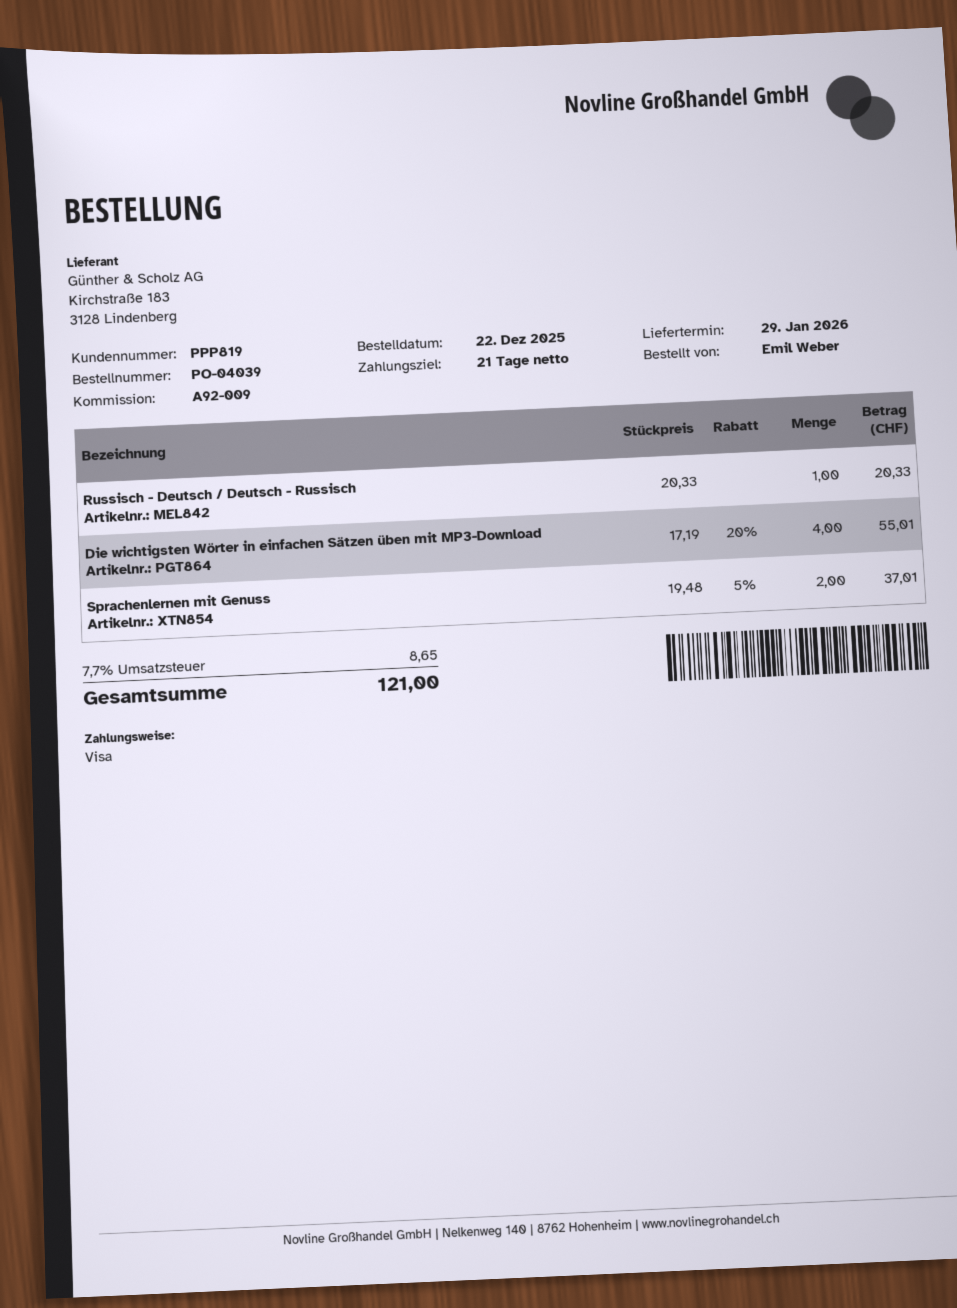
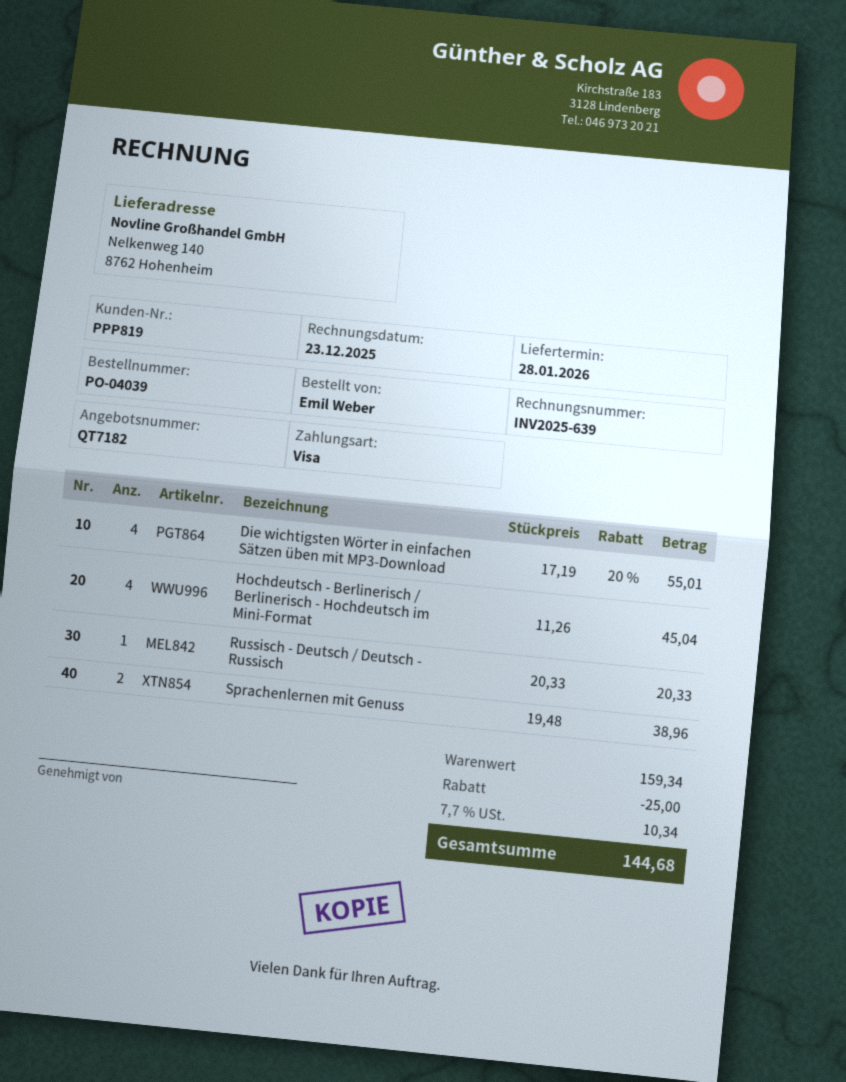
delivery date: 2026-01-29 -> 2026-01-28
Sprachenlernen mit Genuss: 2 x 19.48 - 5% = 37.01 -> 2 x 19.48 = 38.96
Hochdeutsch - Berlinerisch / Berlinerisch - Hochdeutsch im Mini-Format: none -> 4 x 11.26 = 45.04
discount: none -> 25.00
tax: 7.7% = 8.65 -> 7.7% = 10.34
total: 121.00 -> 144.68

